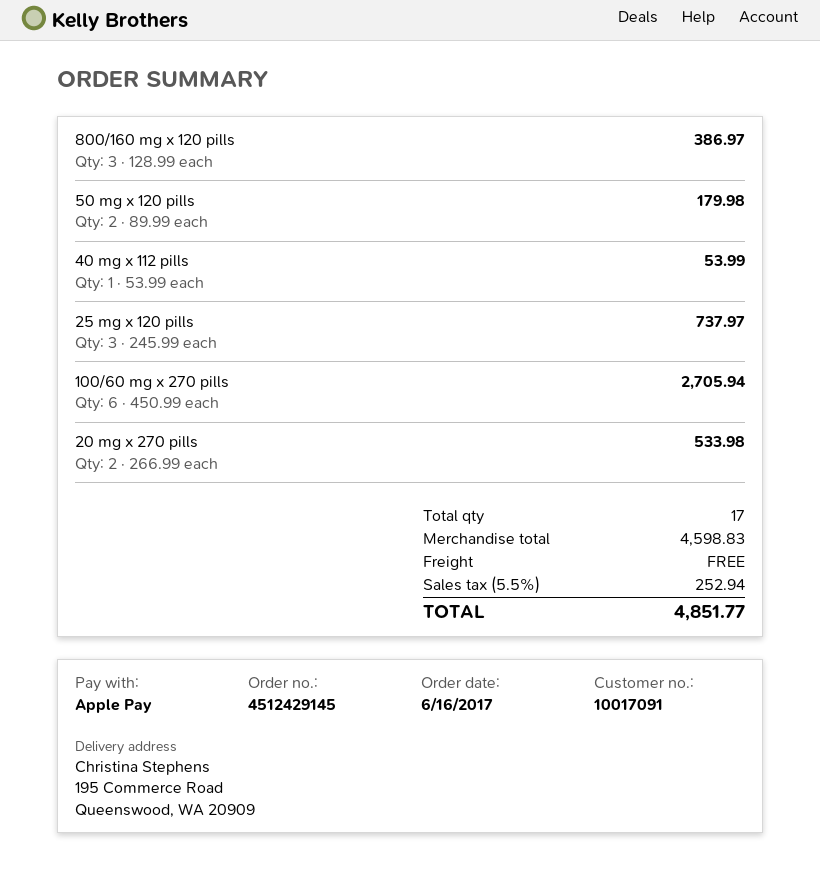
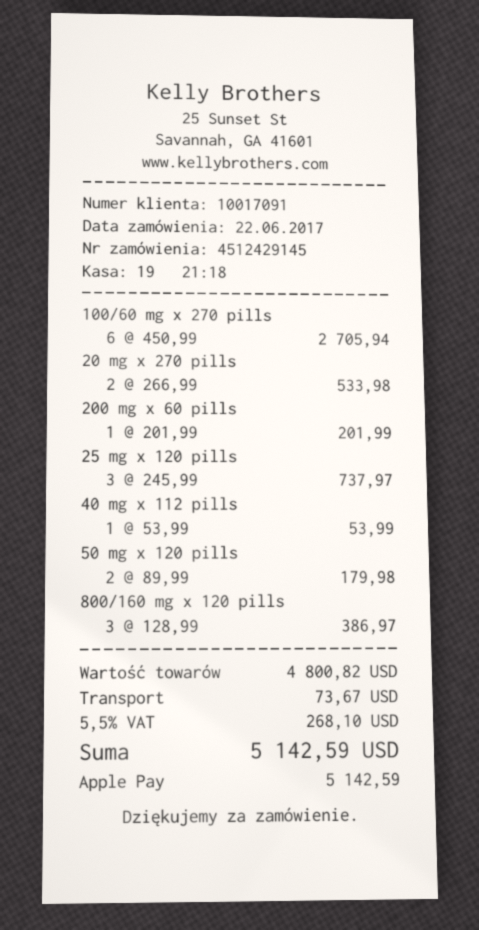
order date: 2017-06-16 -> 2017-06-22
200 mg x 60 pills: none -> 1 x 201.99 = 201.99
subtotal: 4598.83 -> 4800.82
shipping: 0.00 -> 73.67
tax: 5.5% = 252.94 -> 5.5% = 268.10
total: 4851.77 -> 5142.59

